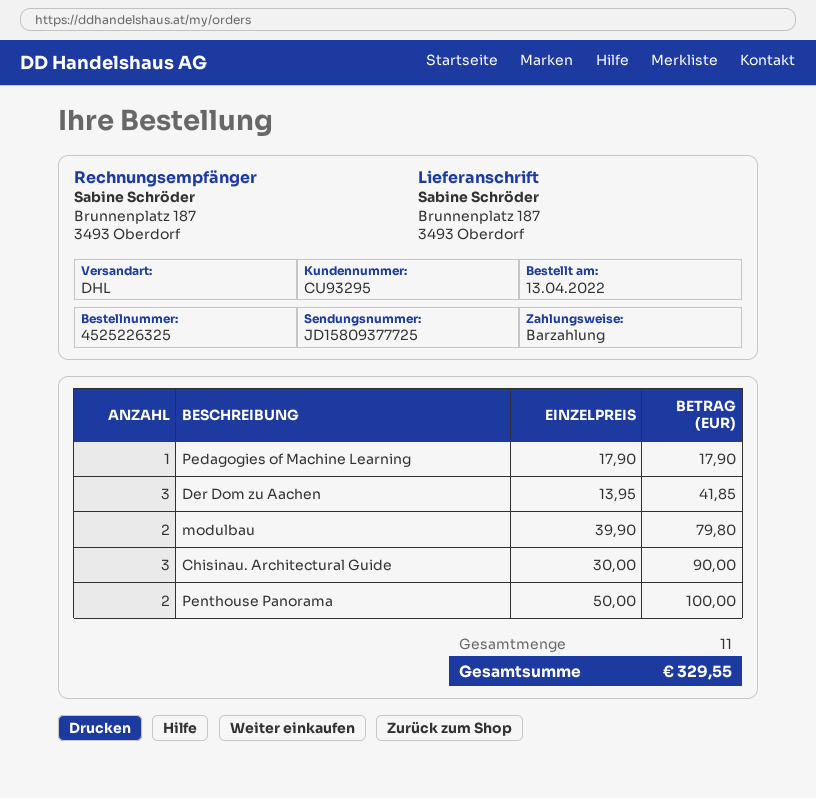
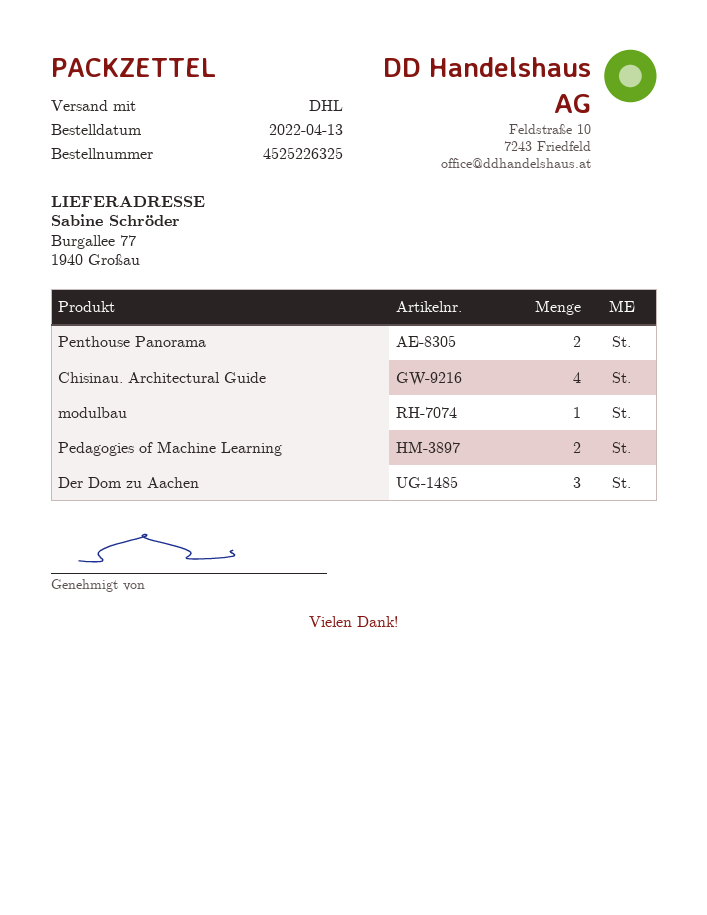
ship to: Brunnenplatz 187, 3493 Oberdorf -> Burgallee 77, 1940 Großau
Pedagogies of Machine Learning: 1 -> 2
modulbau: 2 -> 1
Chisinau. Architectural Guide: 3 -> 4

